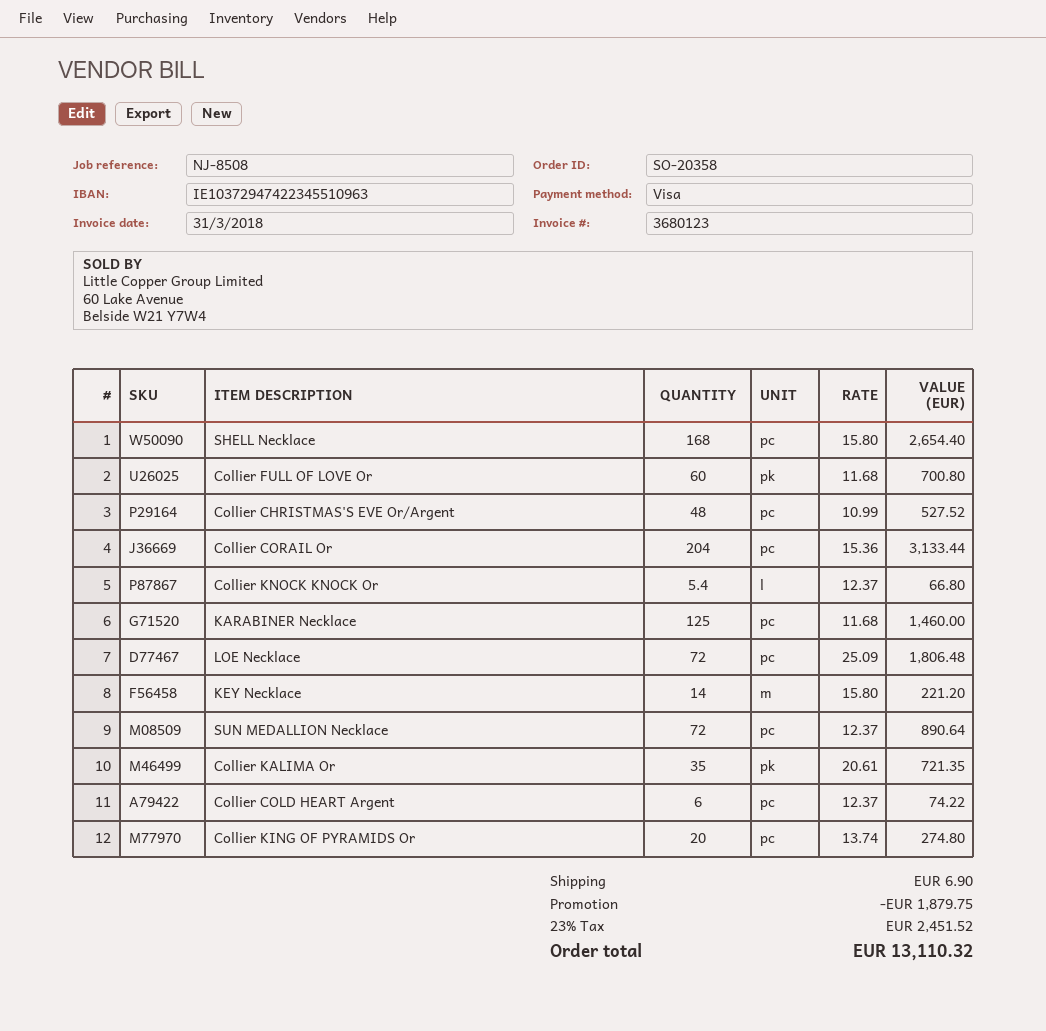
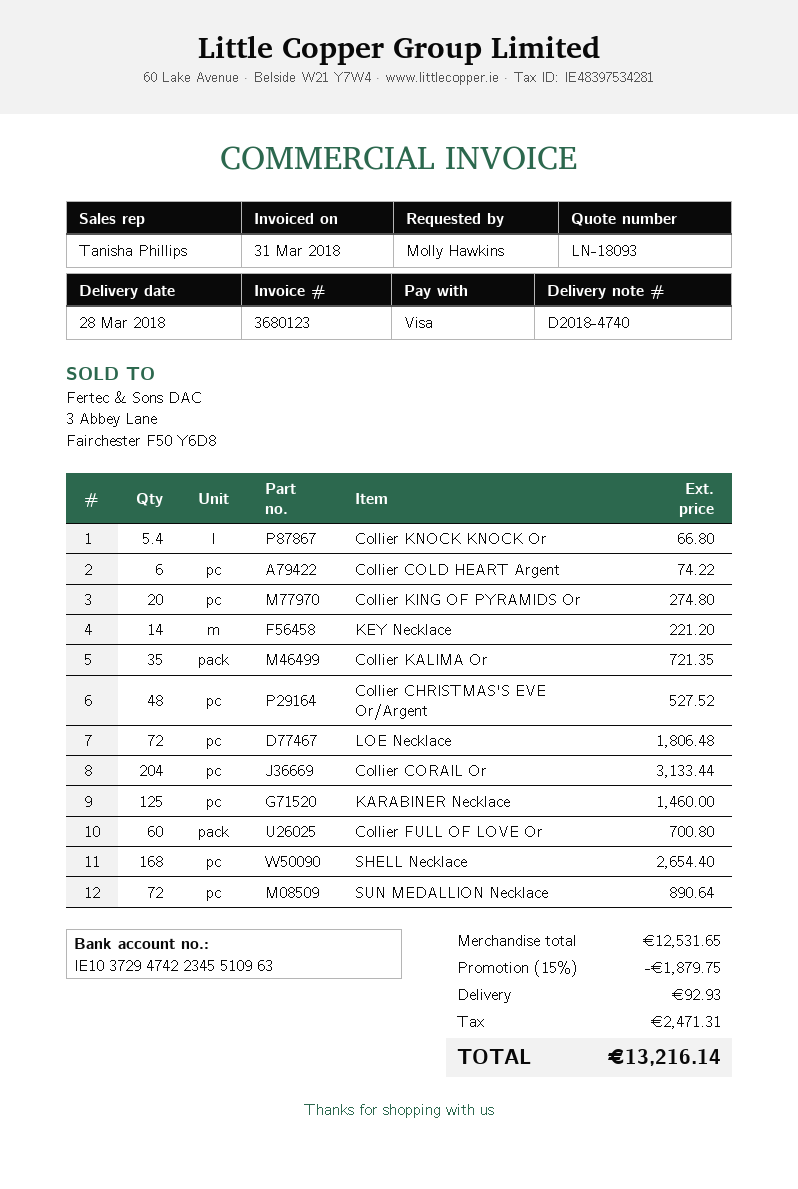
shipping: 6.90 -> 92.93
tax: 2451.52 -> 2471.31
total: 13110.32 -> 13216.14

